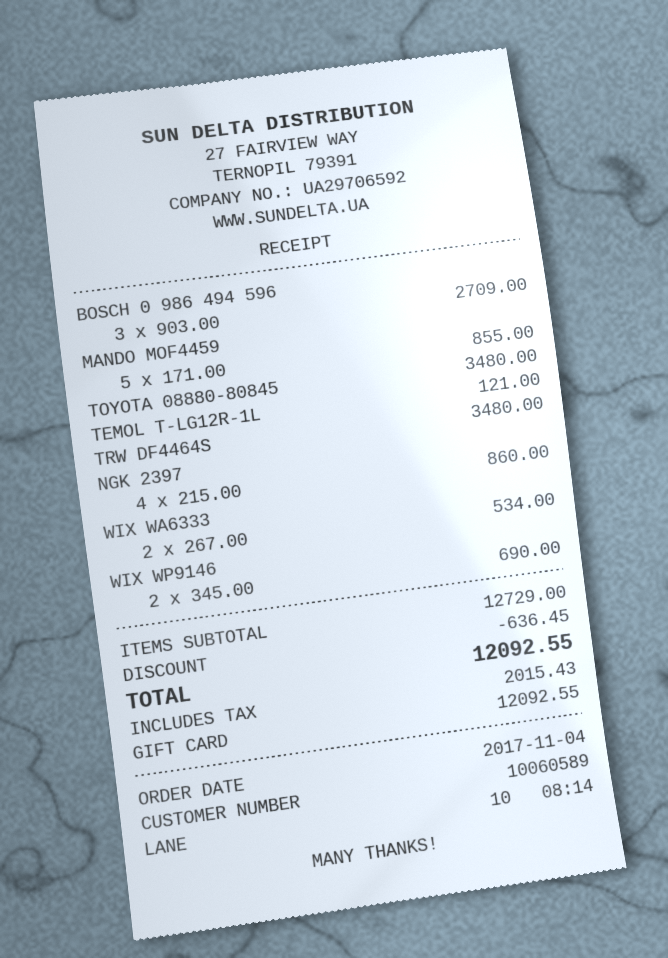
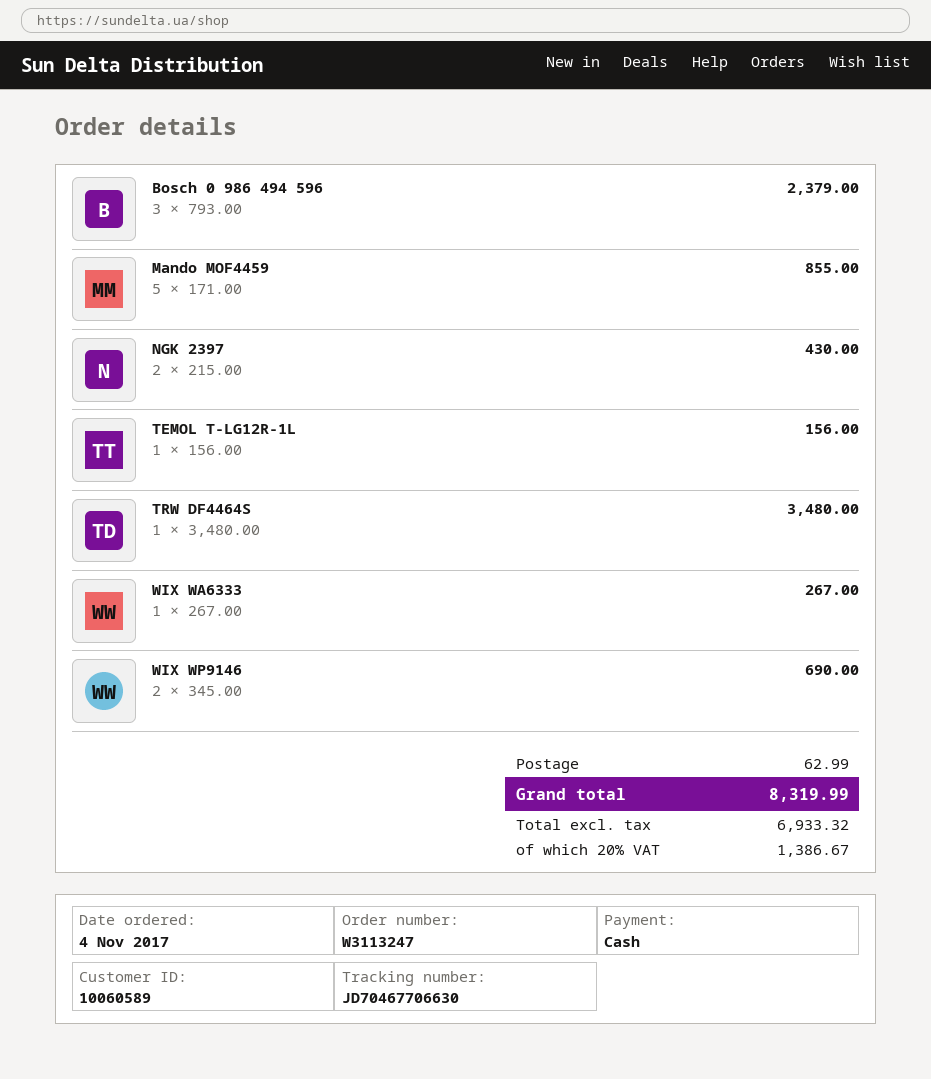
payment method: gift card -> cash
BOSCH 0 986 494 596: 3 x 903.00 = 2709.00 -> 3 x 793.00 = 2379.00
TOYOTA 08880-80845: 1 x 3480.00 = 3480.00 -> none
TEMOL T-LG12R-1L: 1 x 121.00 = 121.00 -> 1 x 156.00 = 156.00
NGK 2397: 4 x 215.00 = 860.00 -> 2 x 215.00 = 430.00
WIX WA6333: 2 x 267.00 = 534.00 -> 1 x 267.00 = 267.00
discount: 636.45 -> none
shipping: none -> 62.99
tax: 2015.43 -> 1386.67
total: 12092.55 -> 8319.99

